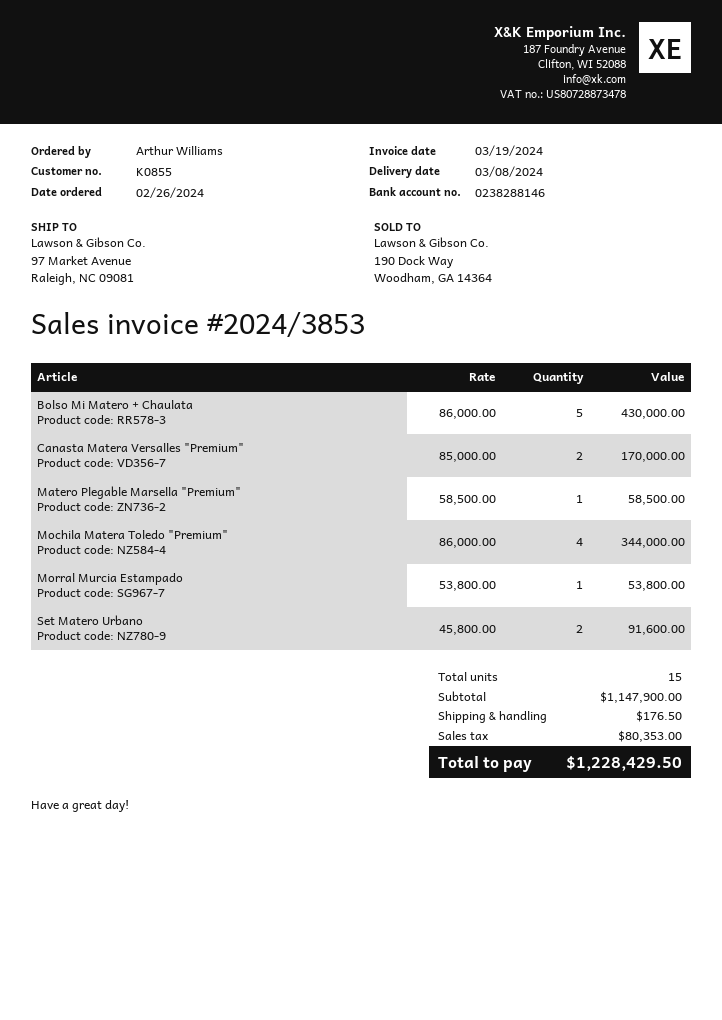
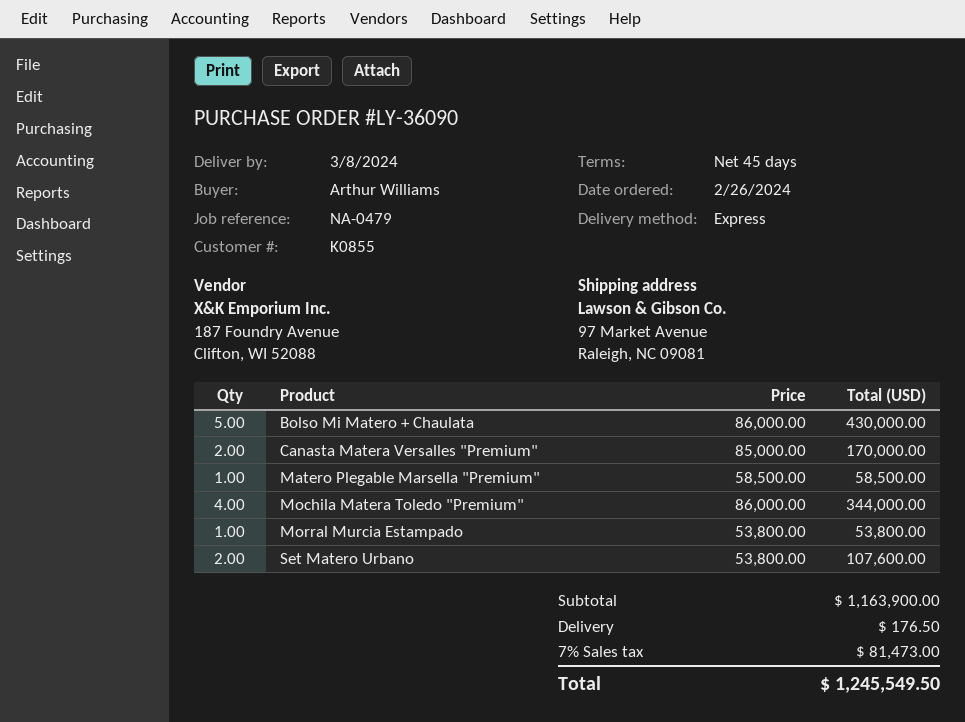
Set Matero Urbano: 2 x 45800.00 = 91600.00 -> 2 x 53800.00 = 107600.00
subtotal: 1147900.00 -> 1163900.00
tax: 80353.00 -> 81473.00
total: 1228429.50 -> 1245549.50

